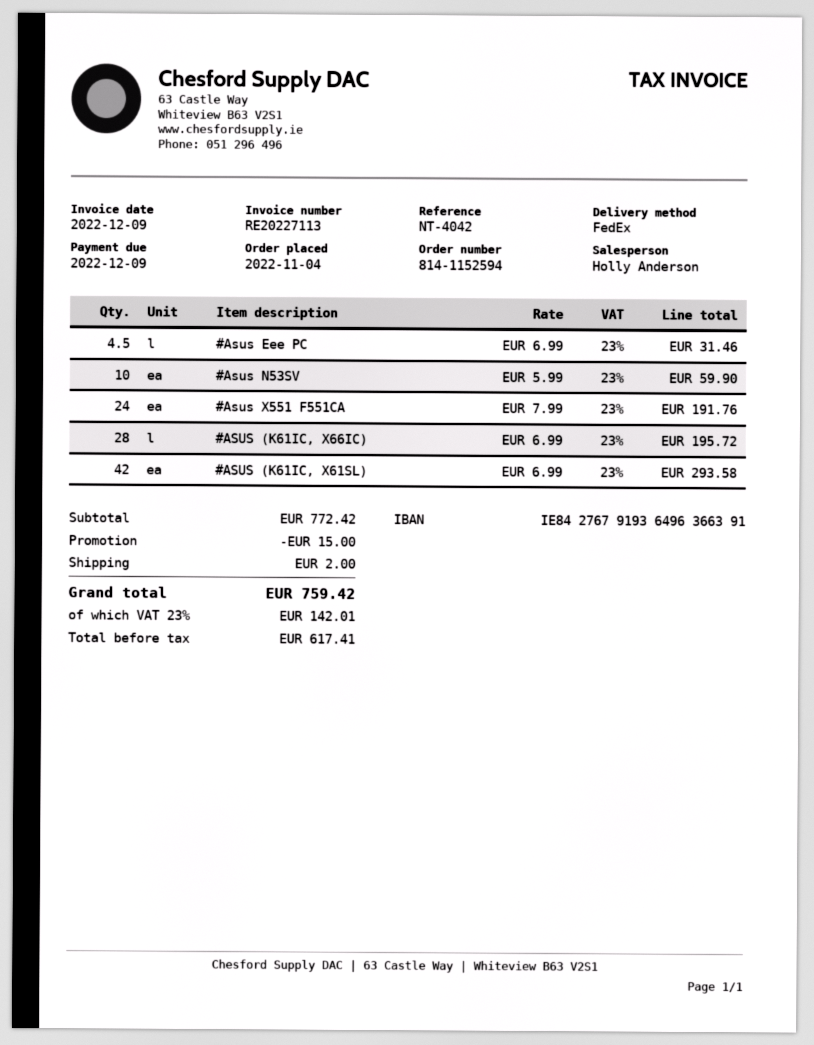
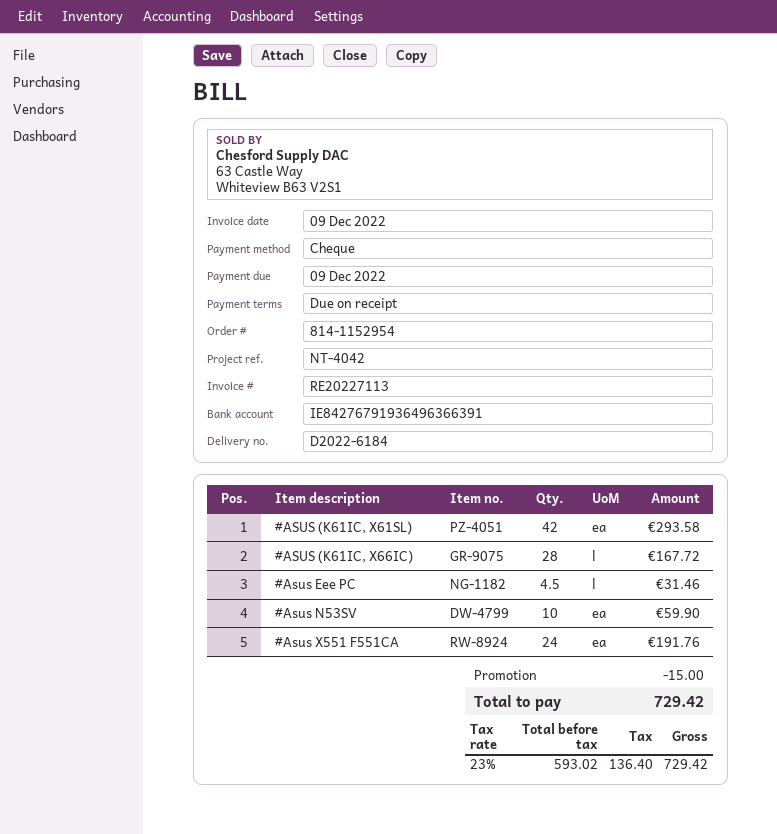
order number: 814-1152594 -> 814-1152954
#ASUS (K61IC, X66IC): 28 for 195.72 -> 28 for 167.72
shipping: 2.00 -> none
net: 617.41 -> 593.02
tax: 23% = 142.01 -> 23% = 136.40
total: 759.42 -> 729.42

